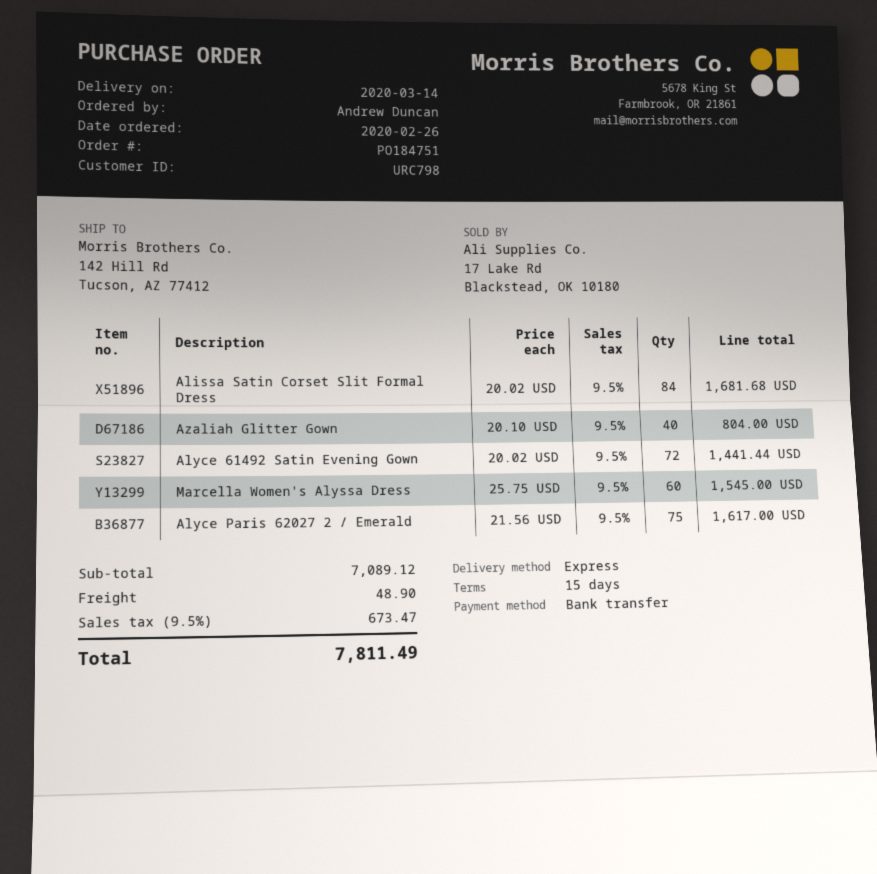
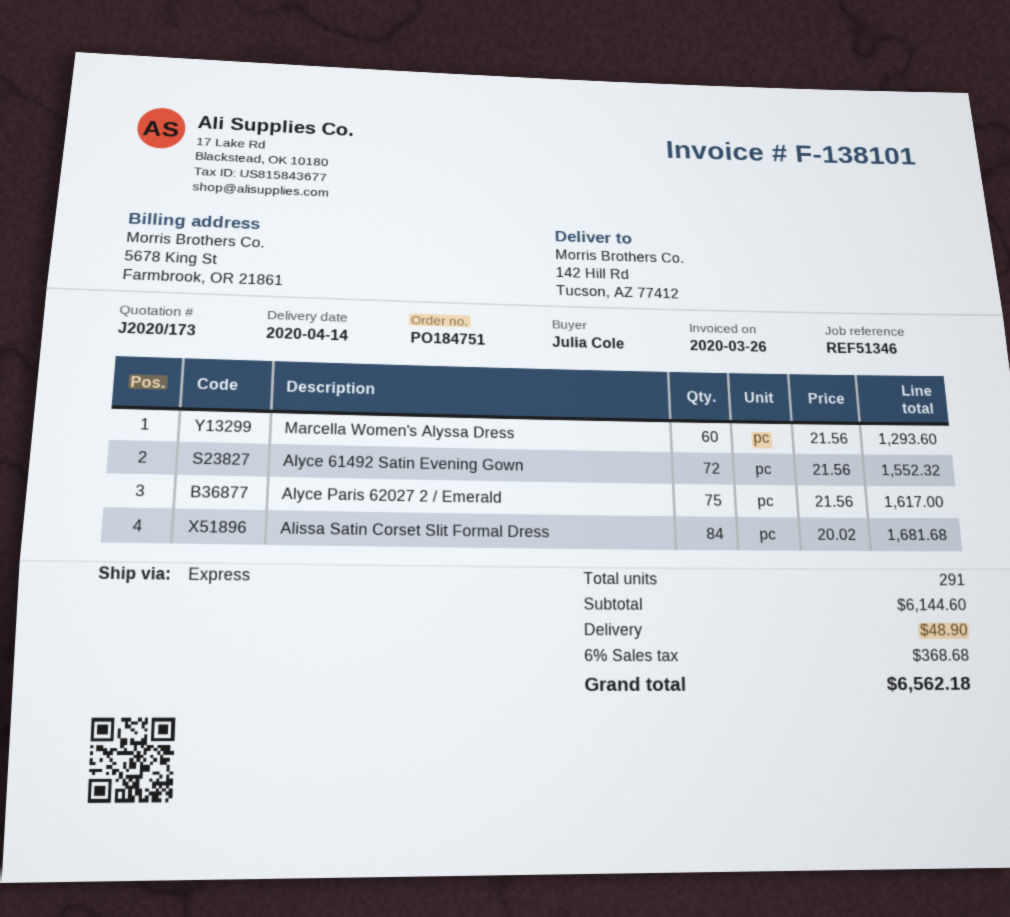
delivery date: 2020-03-14 -> 2020-04-14
ordered by: Andrew Duncan -> Julia Cole
Azaliah Glitter Gown: 40 x 20.10 = 804.00 -> none
Alyce 61492 Satin Evening Gown: 72 x 20.02 = 1441.44 -> 72 x 21.56 = 1552.32
Marcella Women's Alyssa Dress: 60 x 25.75 = 1545.00 -> 60 x 21.56 = 1293.60
subtotal: 7089.12 -> 6144.60
tax: 9.5% = 673.47 -> 6% = 368.68
total: 7811.49 -> 6562.18

